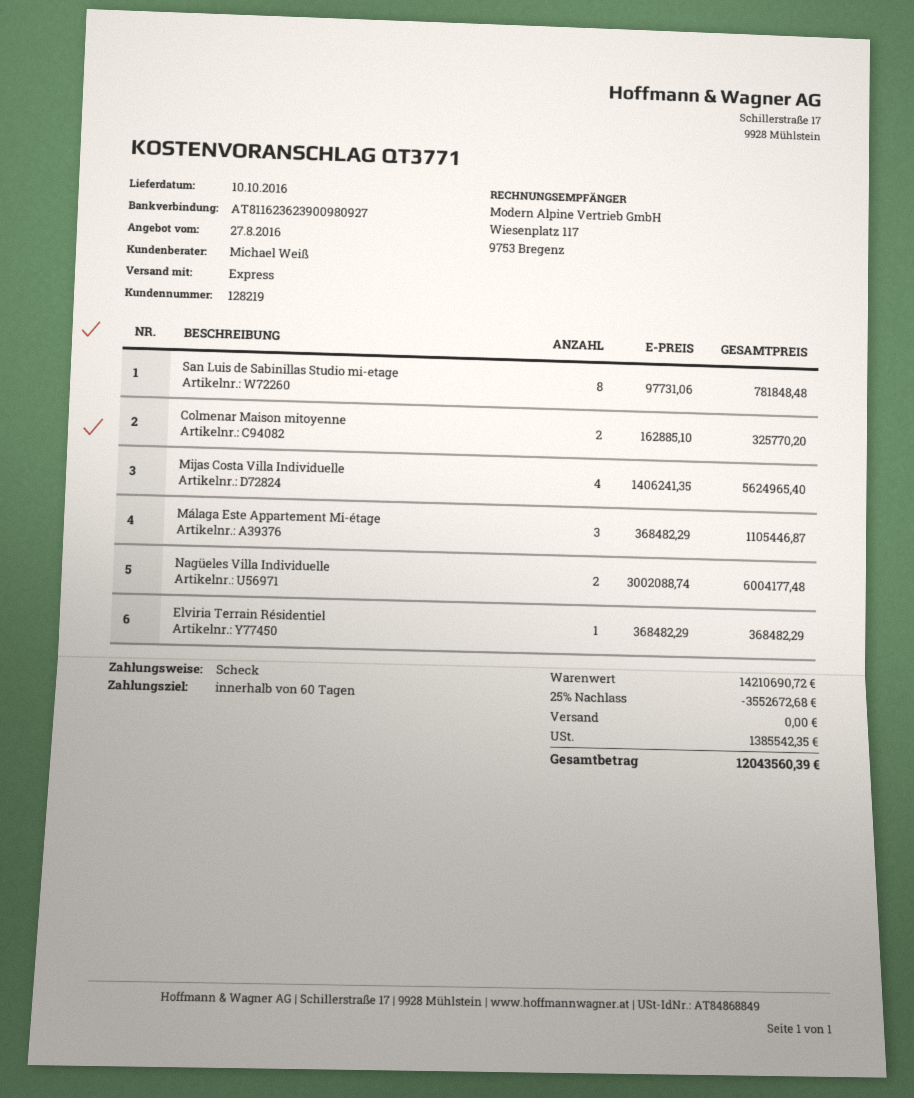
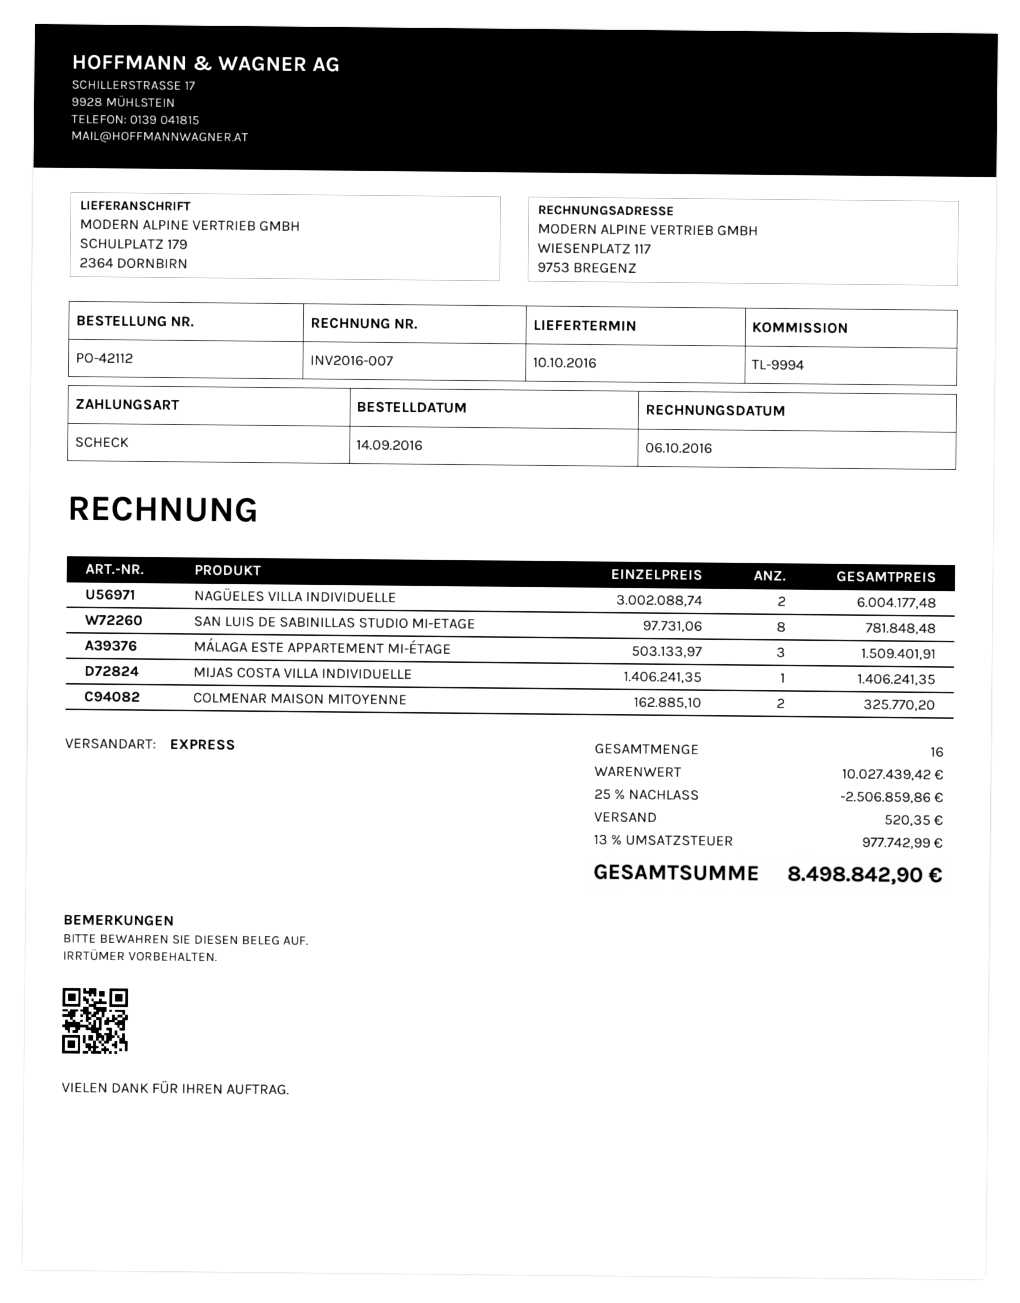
Mijas Costa Villa Individuelle: 4 x 1406241.35 = 5624965.40 -> 1 x 1406241.35 = 1406241.35
Málaga Este Appartement Mi-étage: 3 x 368482.29 = 1105446.87 -> 3 x 503133.97 = 1509401.91
Elviria Terrain Résidentiel: 1 x 368482.29 = 368482.29 -> none
subtotal: 14210690.72 -> 10027439.42
discount: 25% = 3552672.68 -> 25% = 2506859.86
shipping: 0.00 -> 520.35
tax: 1385542.35 -> 977742.99
total: 12043560.39 -> 8498842.90

